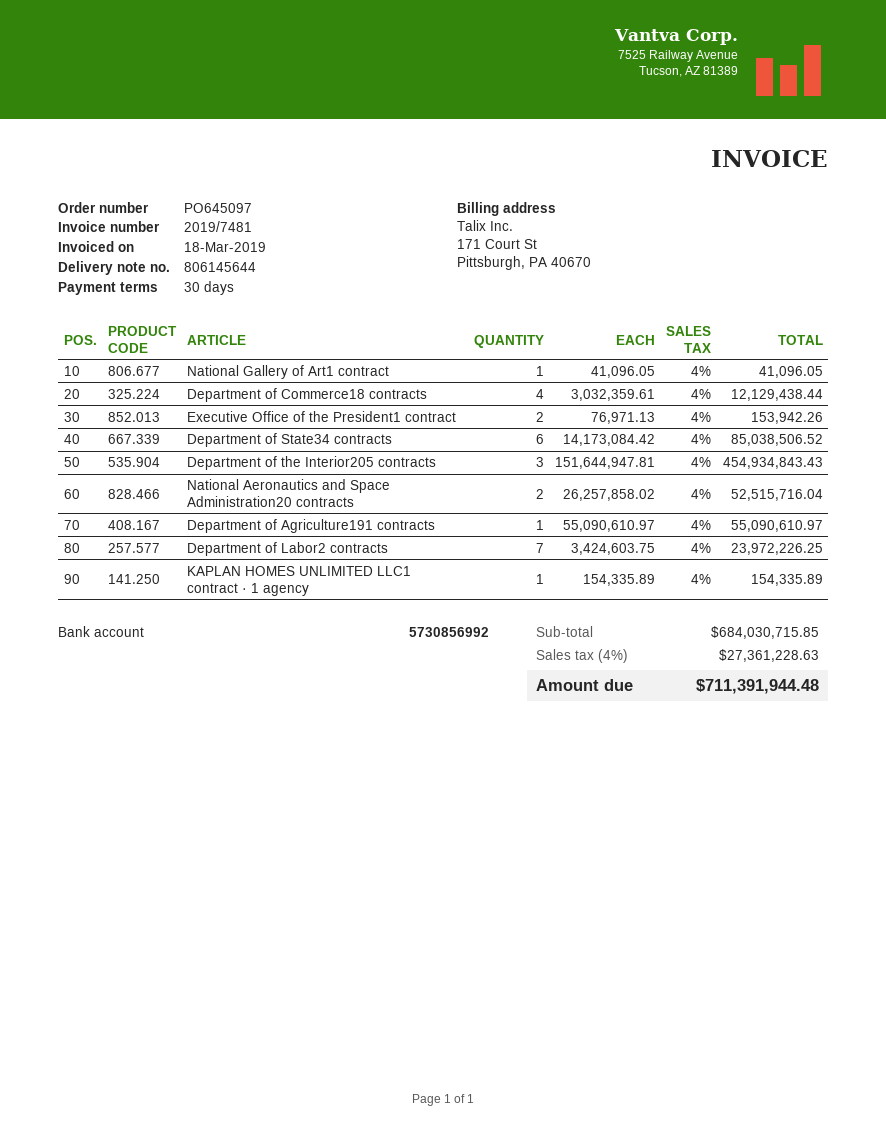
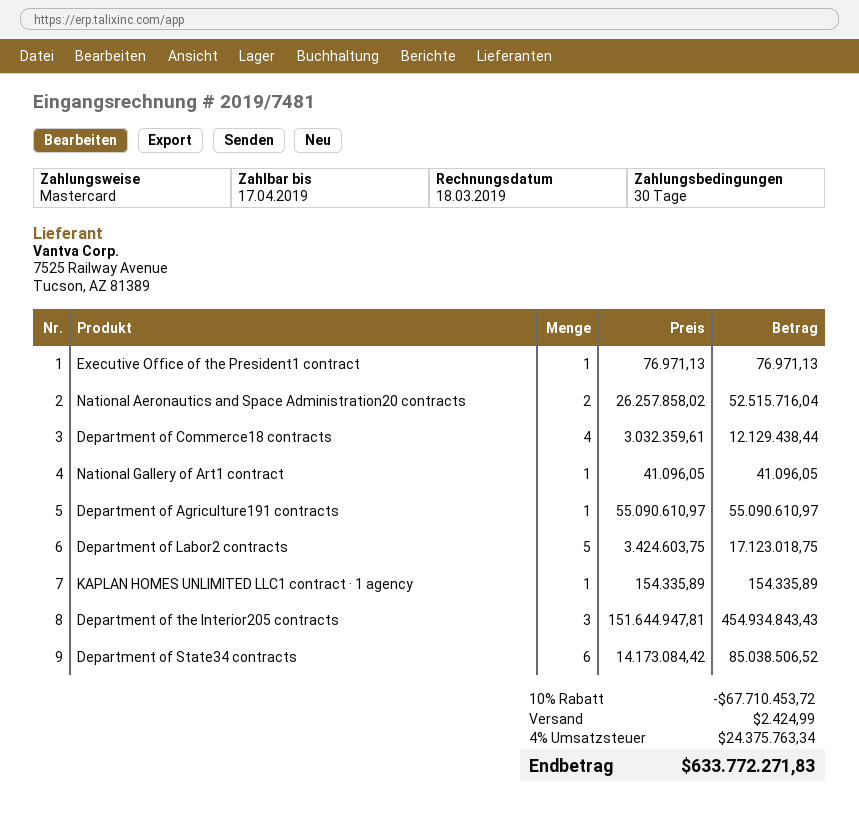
Executive Office of the President1 contract: 2 x 76971.13 = 153942.26 -> 1 x 76971.13 = 76971.13
Department of Labor2 contracts: 7 x 3424603.75 = 23972226.25 -> 5 x 3424603.75 = 17123018.75
discount: none -> 10% = 67710453.72
shipping: none -> 2424.99
tax: 4% = 27361228.63 -> 4% = 24375763.34
total: 711391944.48 -> 633772271.83

